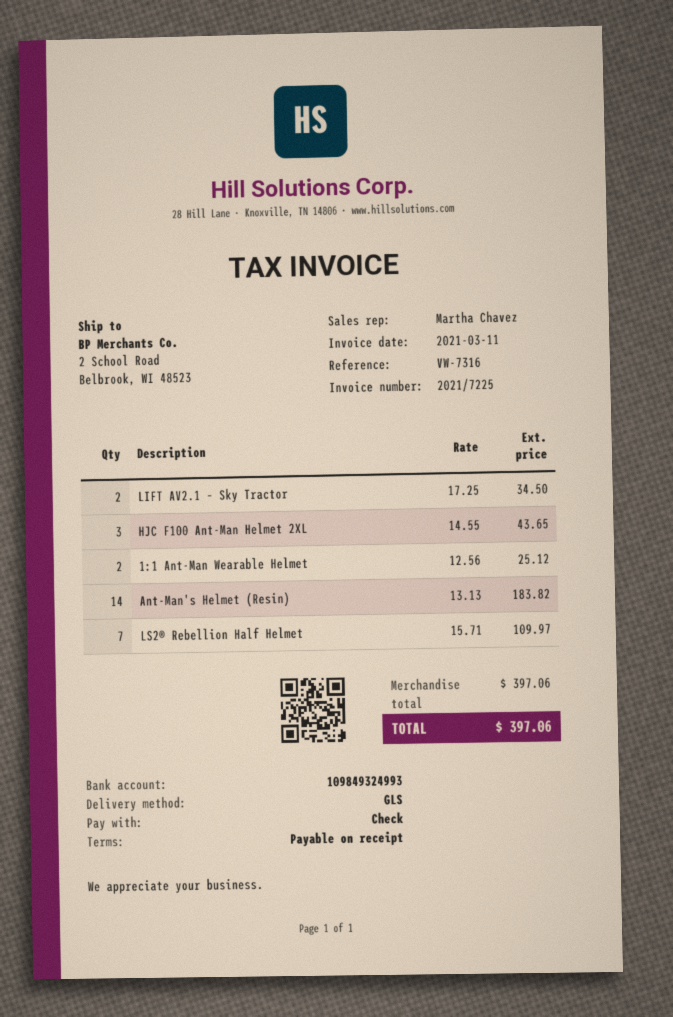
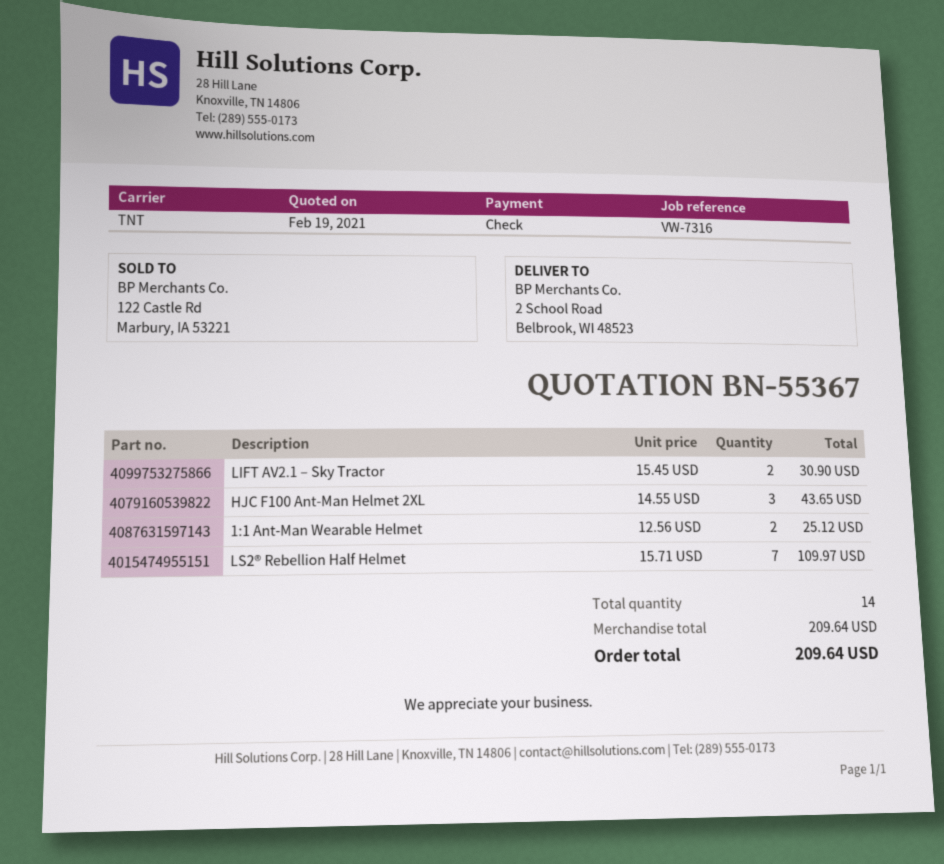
shipping method: GLS -> TNT
LIFT AV2.1 – Sky Tractor: 2 x 17.25 = 34.50 -> 2 x 15.45 = 30.90
Ant-Man's Helmet (Resin): 14 x 13.13 = 183.82 -> none
subtotal: 397.06 -> 209.64
total: 397.06 -> 209.64

